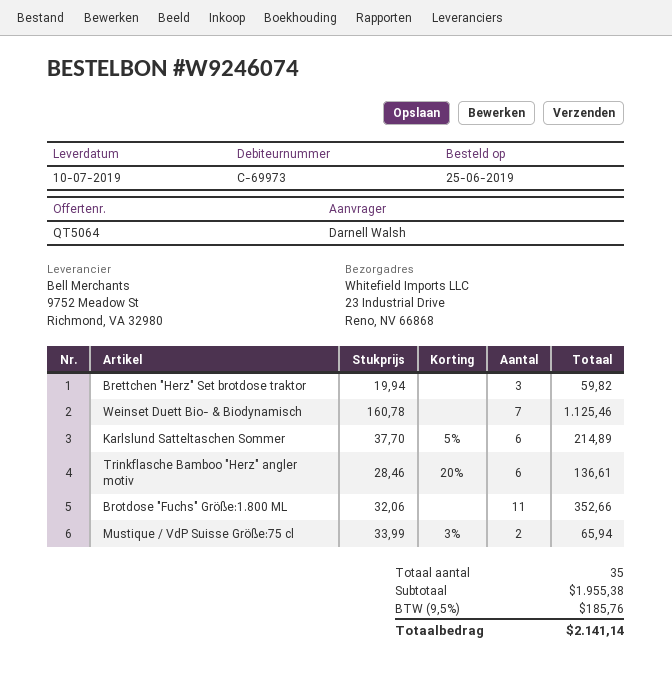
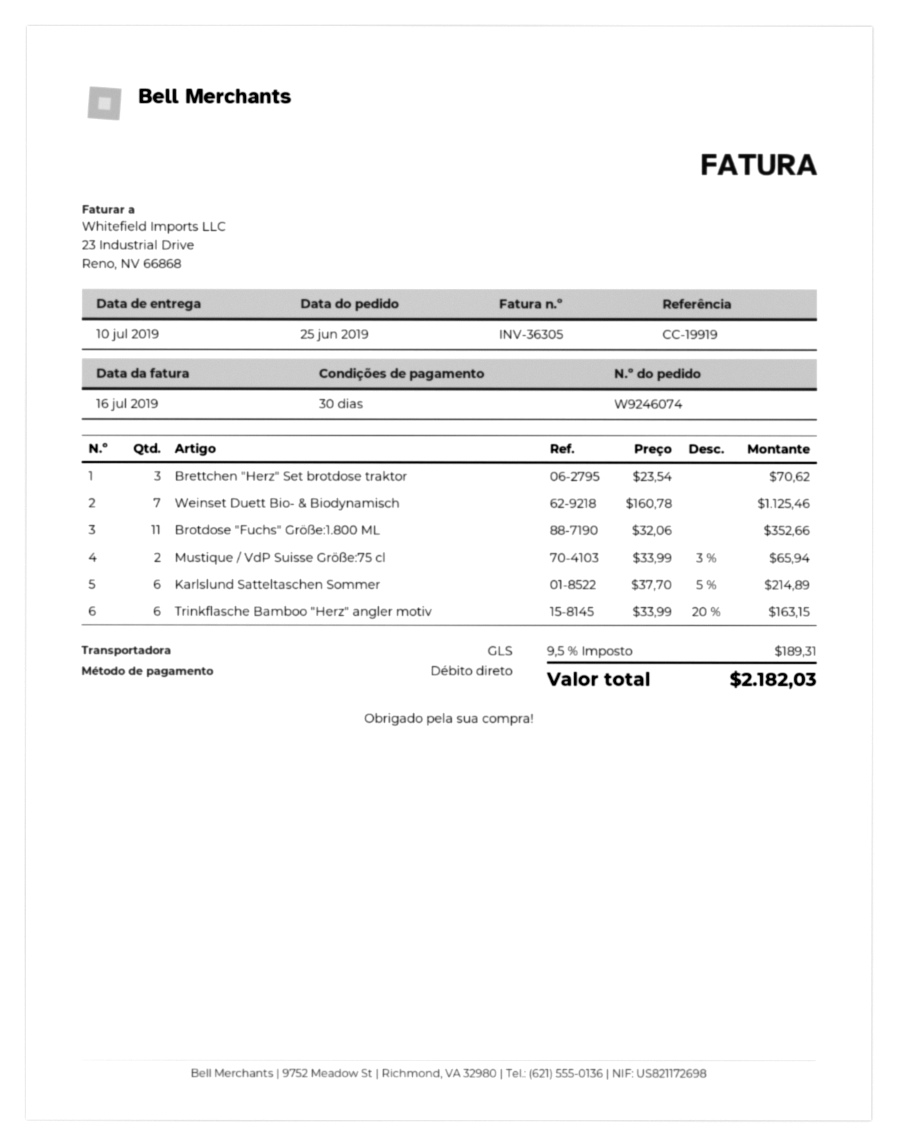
Brettchen "Herz" Set brotdose traktor: 3 x 19.94 = 59.82 -> 3 x 23.54 = 70.62
Trinkflasche Bamboo "Herz" angler motiv: 6 x 28.46 - 20% = 136.61 -> 6 x 33.99 - 20% = 163.15
tax: 9.5% = 185.76 -> 9.5% = 189.31
total: 2141.14 -> 2182.03

